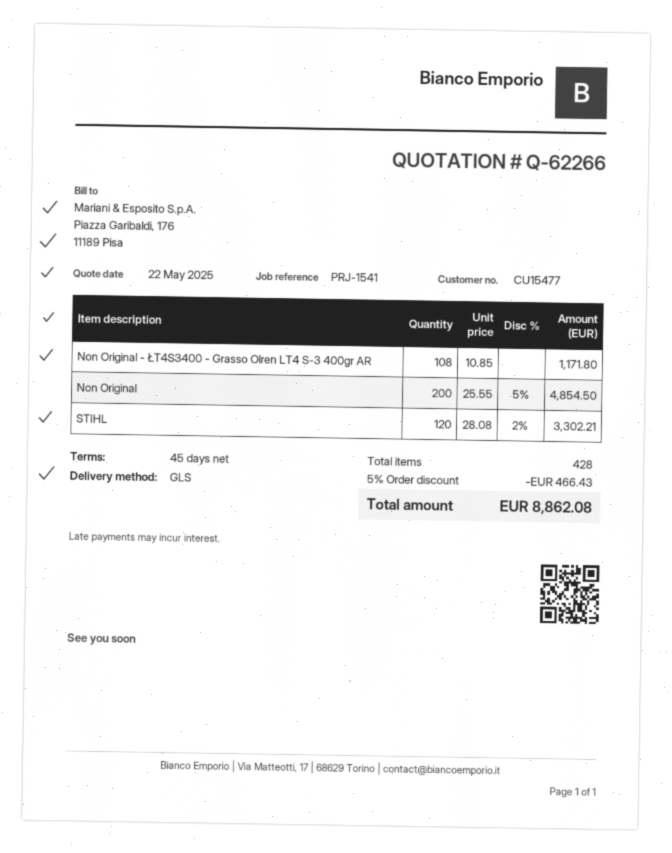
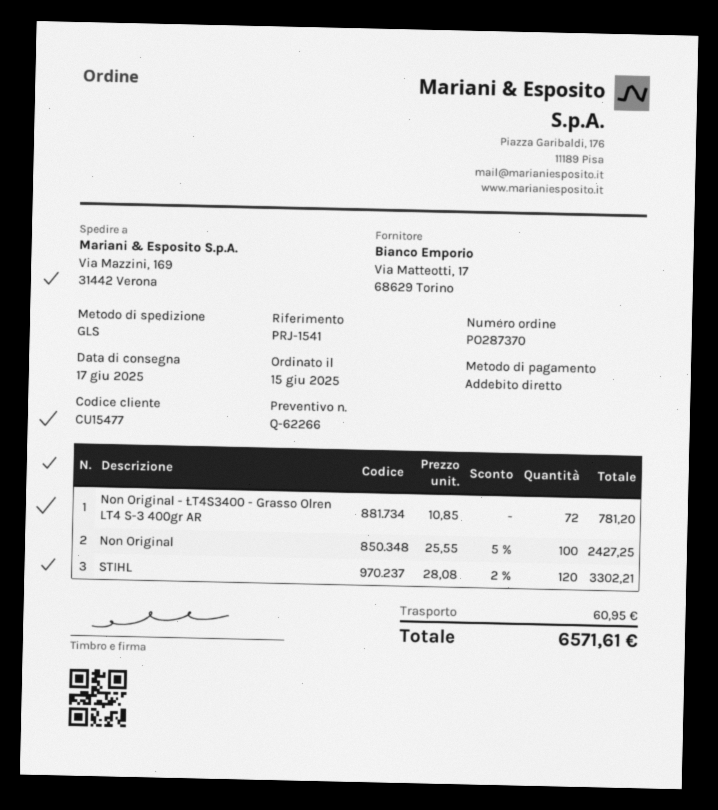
Non Original - ŁT4S3400 - Grasso Olren LT4 S-3 400gr AR: 108 x 10.85 = 1171.80 -> 72 x 10.85 = 781.20
Non Original: 200 x 25.55 - 5% = 4854.50 -> 100 x 25.55 - 5% = 2427.25
discount: 5% = 466.43 -> none
shipping: none -> 60.95
total: 8862.08 -> 6571.61

